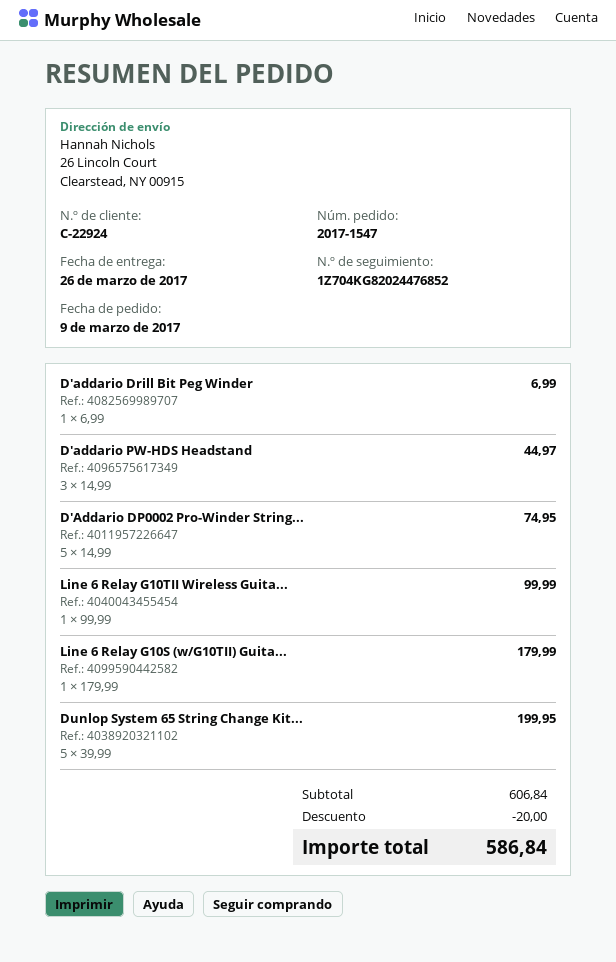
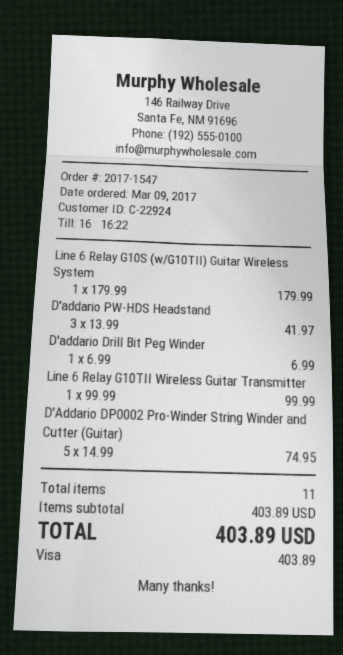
D'addario PW-HDS Headstand: 3 x 14.99 = 44.97 -> 3 x 13.99 = 41.97
Dunlop System 65 String Change Kit...: 5 x 39.99 = 199.95 -> none
subtotal: 606.84 -> 403.89
discount: 20.00 -> none
total: 586.84 -> 403.89

